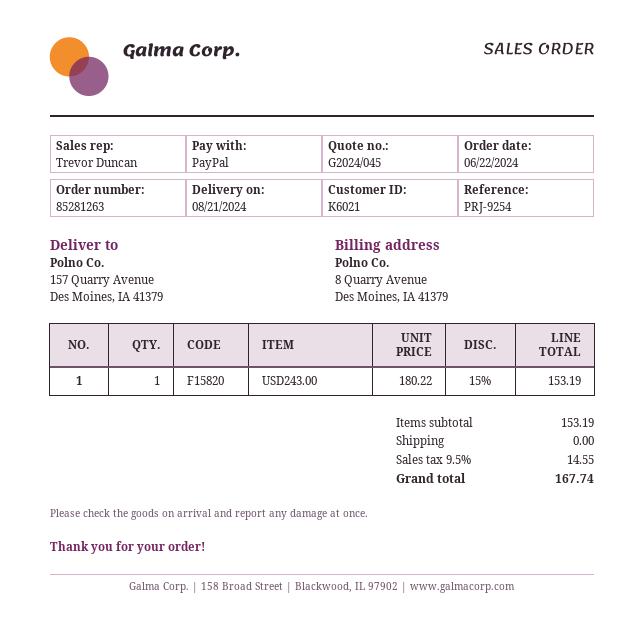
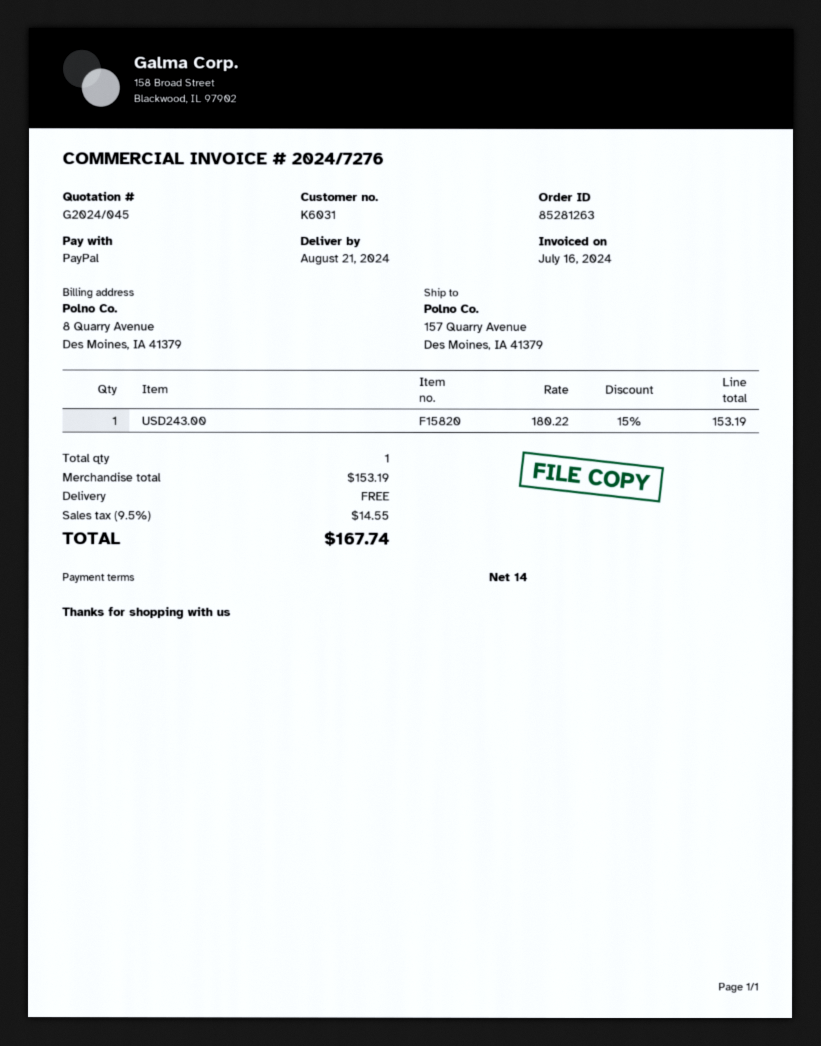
customer number: K6021 -> K6031

